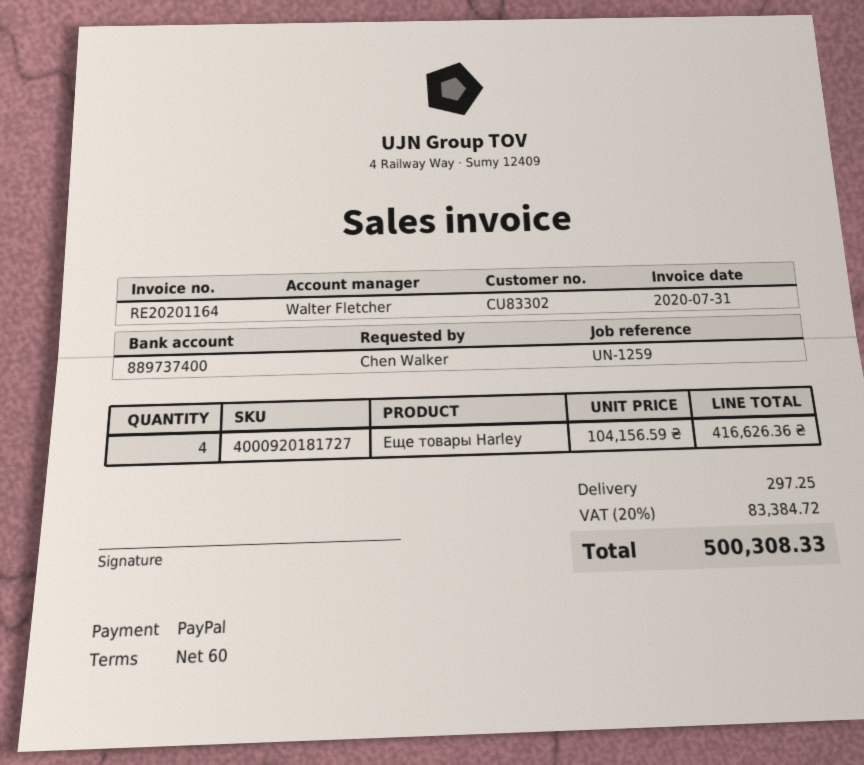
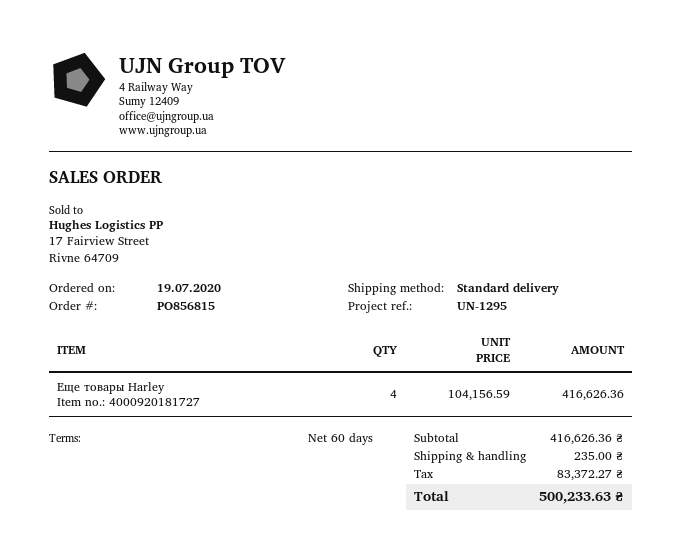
reference: UN-1259 -> UN-1295
shipping: 297.25 -> 235.00
tax: 83384.72 -> 83372.27
total: 500308.33 -> 500233.63

